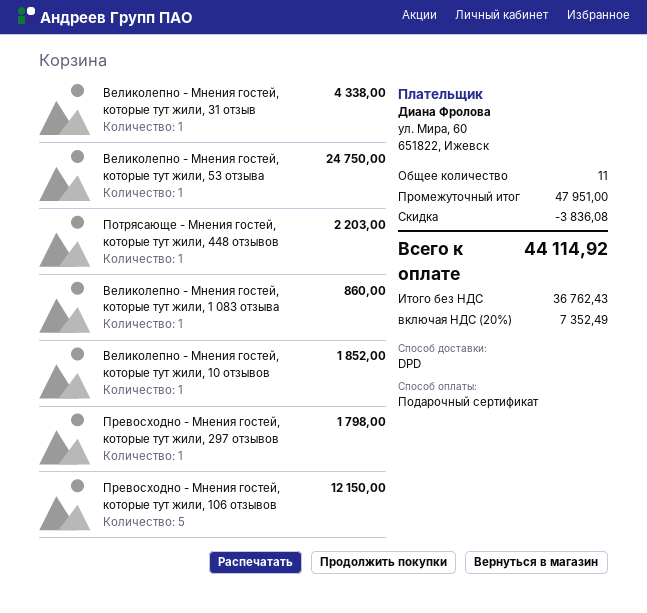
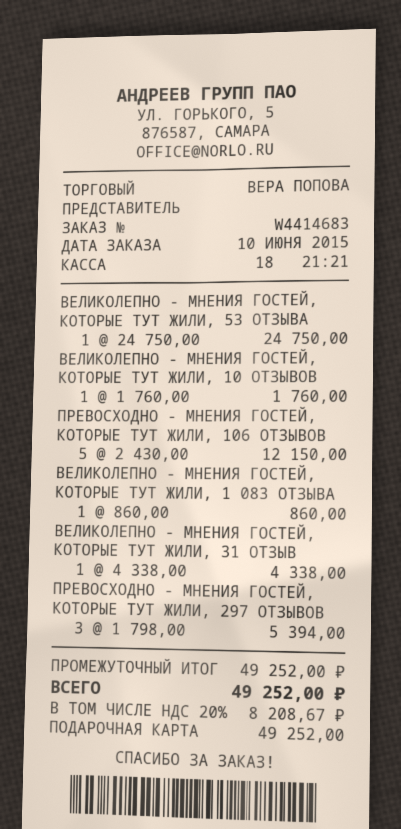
Потрясающе - Мнения гостей, которые тут жили, 448 отзывов: 1 for 2203.00 -> none
Великолепно - Мнения гостей, которые тут жили, 10 отзывов: 1 for 1852.00 -> 1 for 1760.00
Превосходно - Мнения гостей, которые тут жили, 297 отзывов: 1 for 1798.00 -> 3 for 5394.00
subtotal: 47951.00 -> 49252.00
discount: 3836.08 -> none
tax: 20% = 7352.49 -> 20% = 8208.67
total: 44114.92 -> 49252.00

